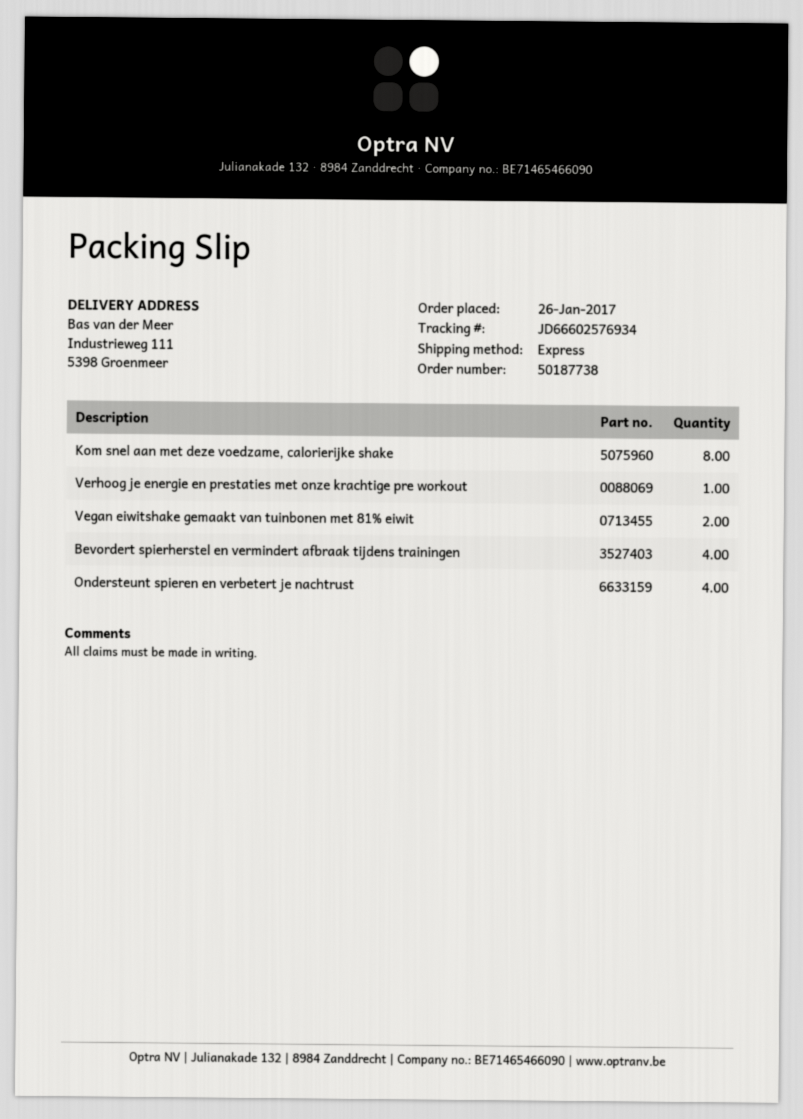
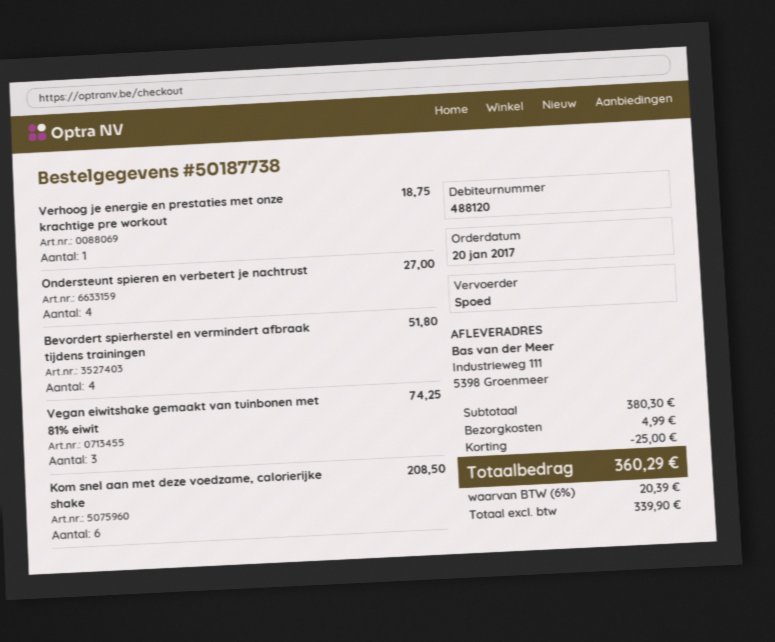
order date: 2017-01-26 -> 2017-01-20
Kom snel aan met deze voedzame, calorierijke shake: 8 -> 6
Vegan eiwitshake gemaakt van tuinbonen met 81% eiwit: 2 -> 3

